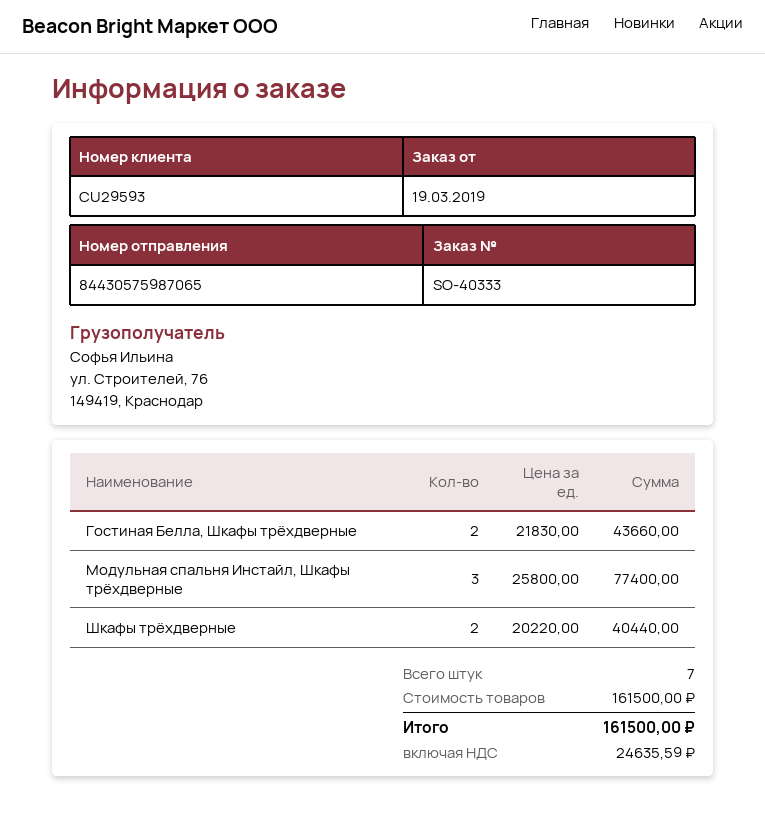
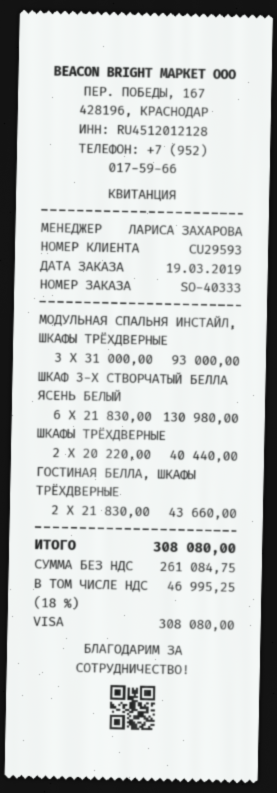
Модульная спальня Инстайл, Шкафы трёхдверные: 3 x 25800.00 = 77400.00 -> 3 x 31000.00 = 93000.00
ШКАФ 3-Х СТВОРЧАТЫЙ БЕЛЛА ЯСЕНЬ БЕЛЫЙ: none -> 6 x 21830.00 = 130980.00
tax: 24635.59 -> 46995.25
total: 161500.00 -> 308080.00

